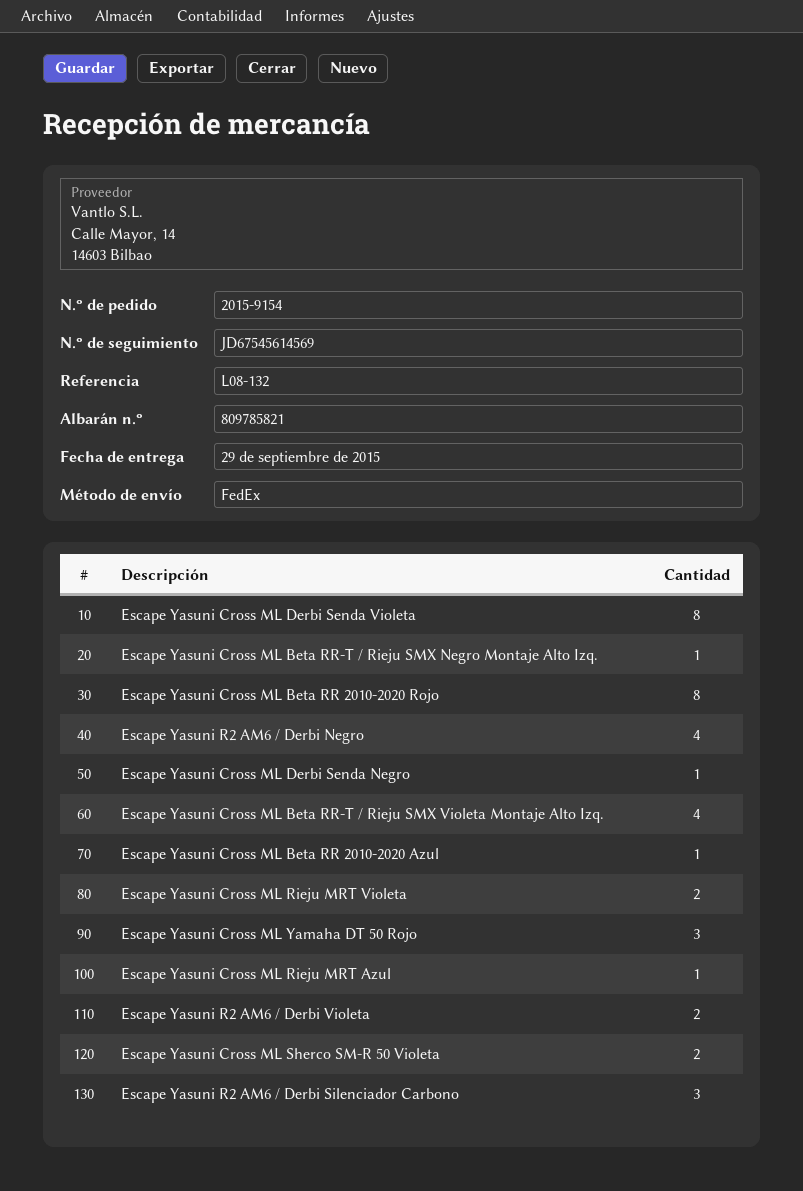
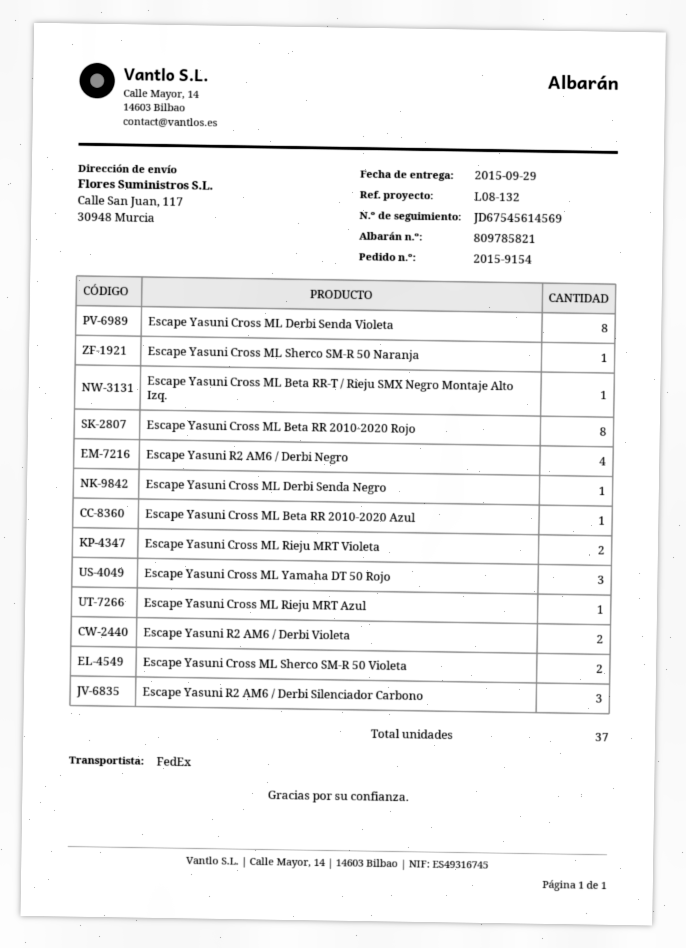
Escape Yasuni Cross ML Beta RR-T / Rieju SMX Violeta Montaje Alto Izq.: 4 -> none
Escape Yasuni Cross ML Sherco SM-R 50 Naranja: none -> 1

